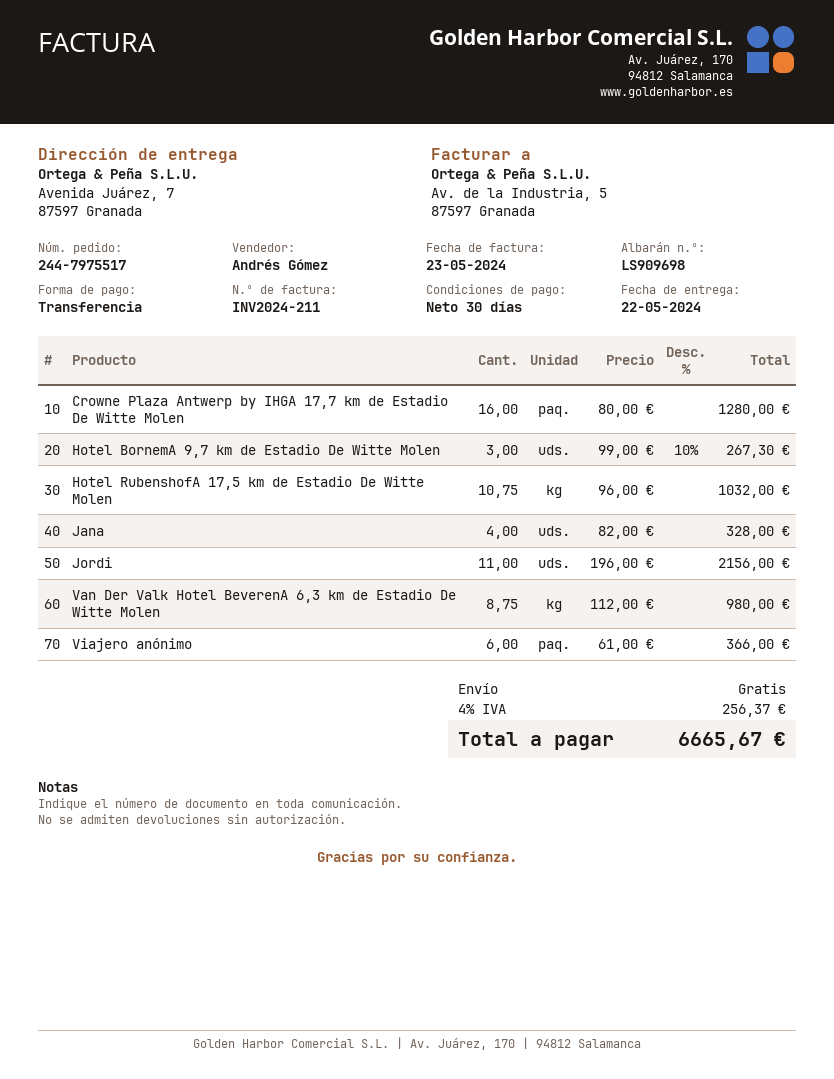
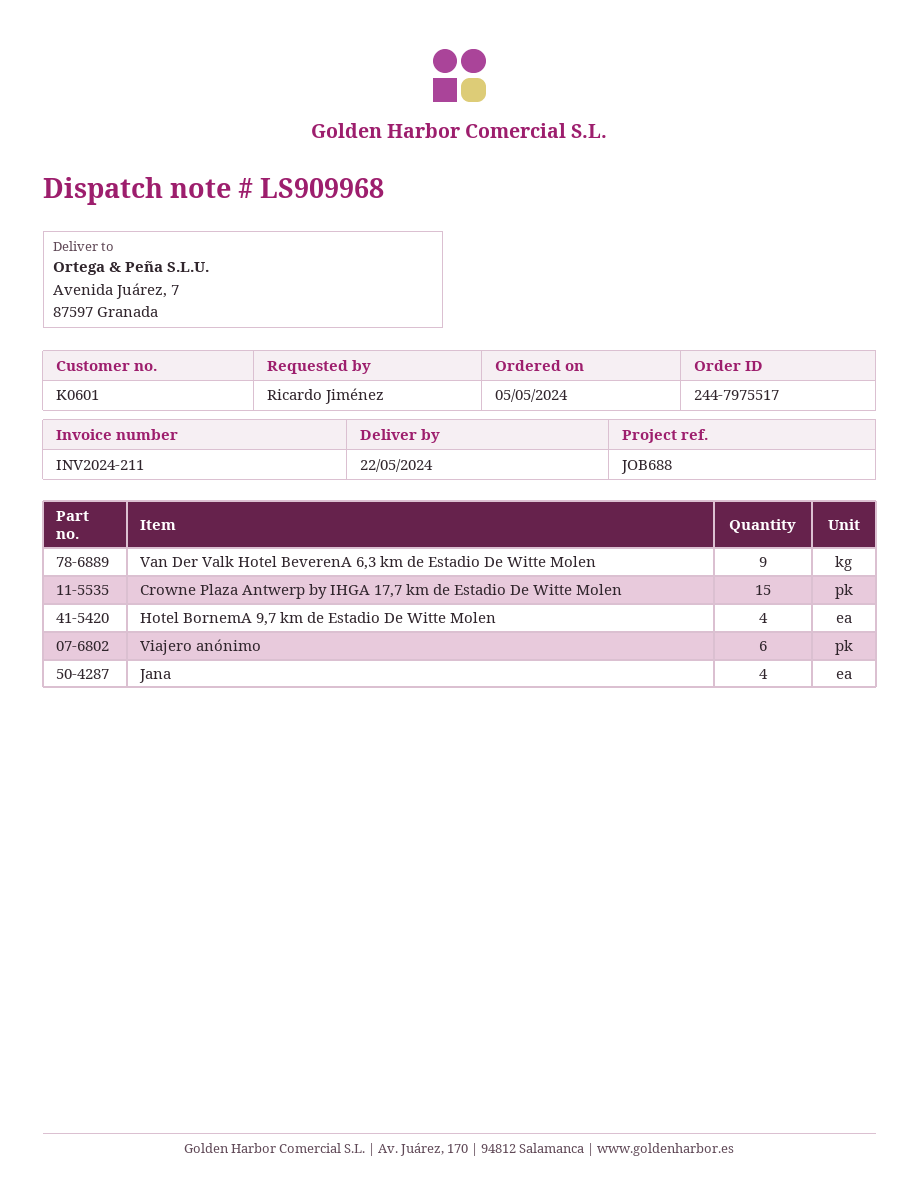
delivery note number: LS909698 -> LS909968
Crowne Plaza Antwerp by IHGA 17,7 km de Estadio De Witte Molen: 16 -> 15
Hotel BornemA 9,7 km de Estadio De Witte Molen: 3 -> 4
Hotel RubenshofA 17,5 km de Estadio De Witte Molen: 10.75 -> none
Jordi: 11 -> none
Van Der Valk Hotel BeverenA 6,3 km de Estadio De Witte Molen: 8.75 -> 9

